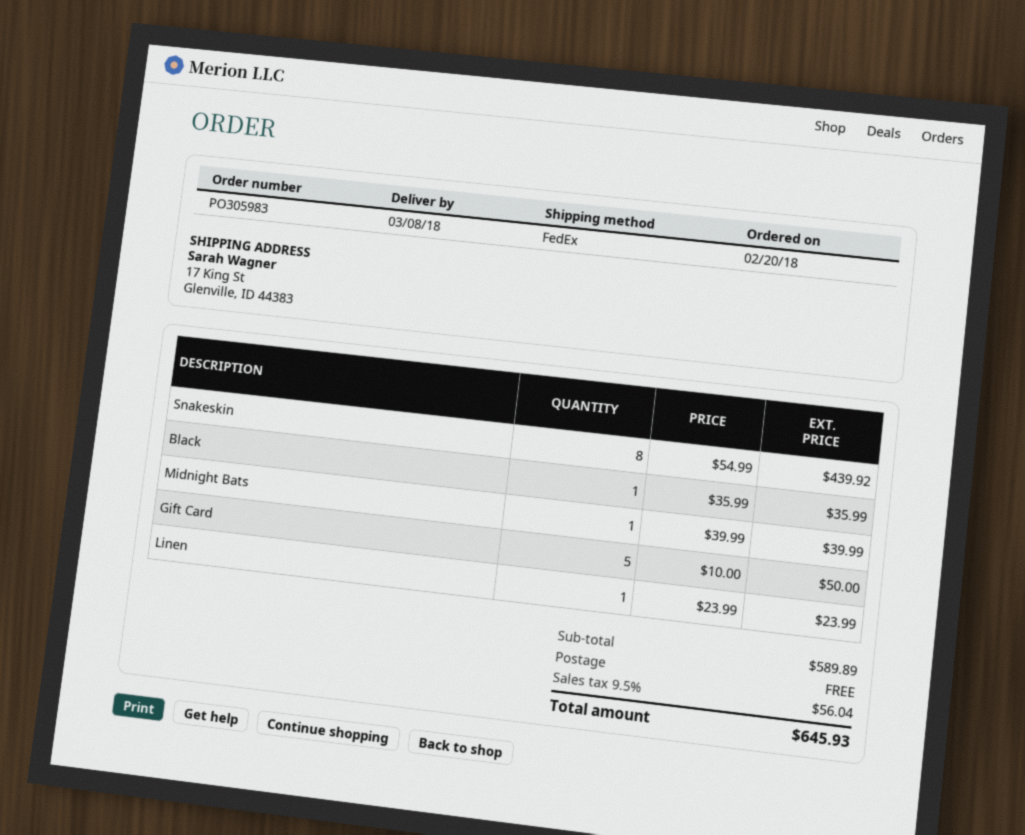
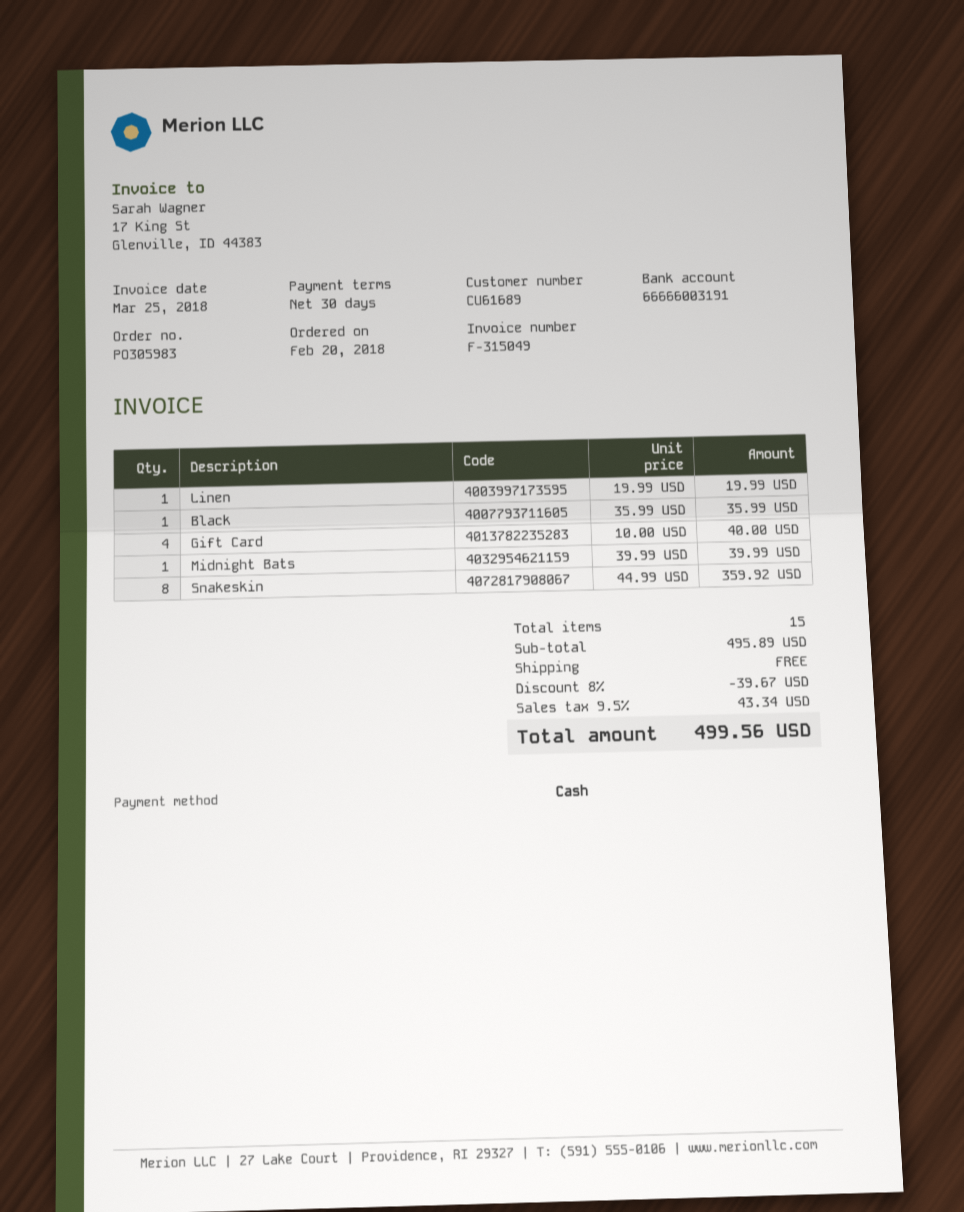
Snakeskin: 8 x 54.99 = 439.92 -> 8 x 44.99 = 359.92
Gift Card: 5 x 10.00 = 50.00 -> 4 x 10.00 = 40.00
Linen: 1 x 23.99 = 23.99 -> 1 x 19.99 = 19.99
subtotal: 589.89 -> 495.89
discount: none -> 8% = 39.67
tax: 9.5% = 56.04 -> 9.5% = 43.34
total: 645.93 -> 499.56

